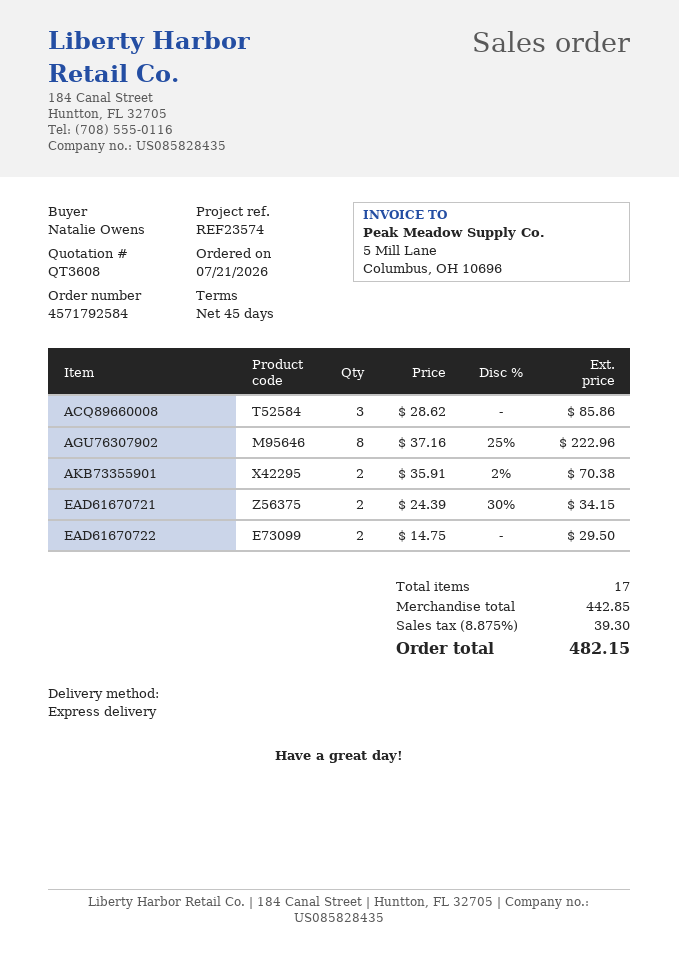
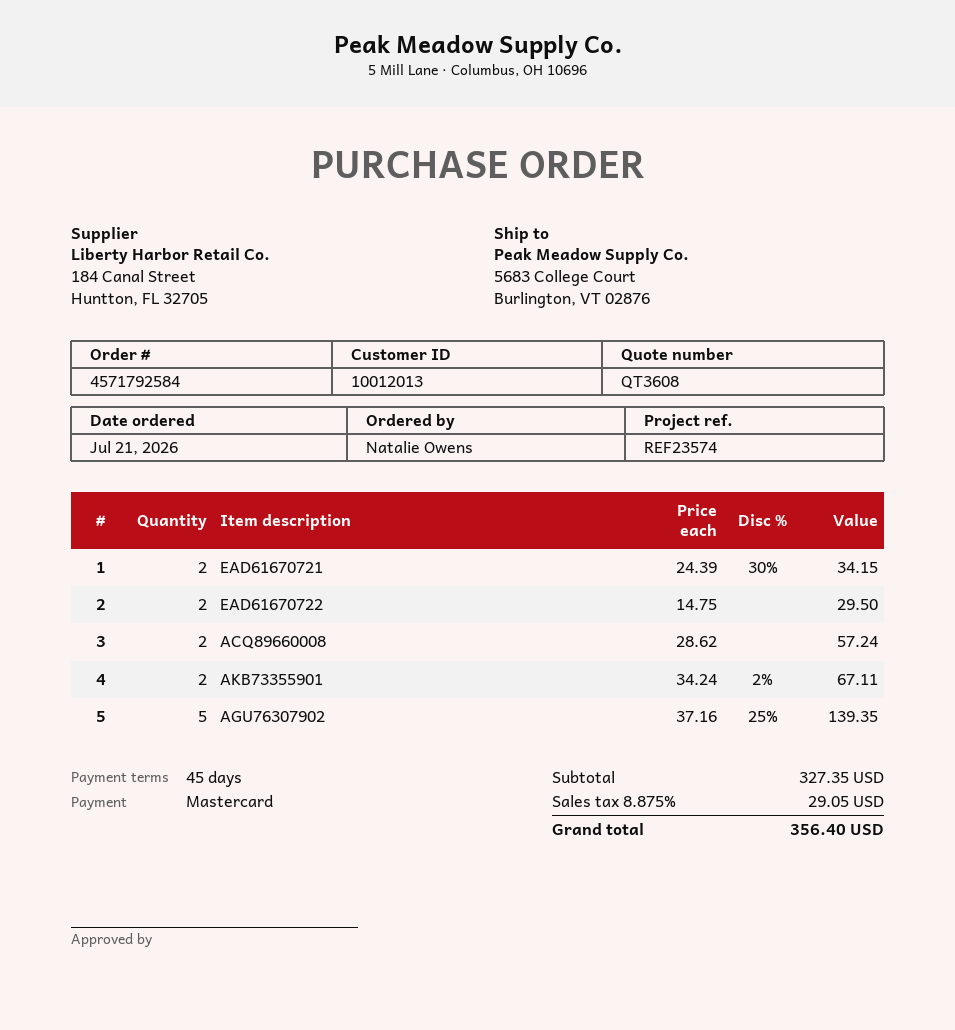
ACQ89660008: 3 x 28.62 = 85.86 -> 2 x 28.62 = 57.24
AGU76307902: 8 x 37.16 - 25% = 222.96 -> 5 x 37.16 - 25% = 139.35
AKB73355901: 2 x 35.91 - 2% = 70.38 -> 2 x 34.24 - 2% = 67.11
subtotal: 442.85 -> 327.35
tax: 8.875% = 39.30 -> 8.875% = 29.05
total: 482.15 -> 356.40

